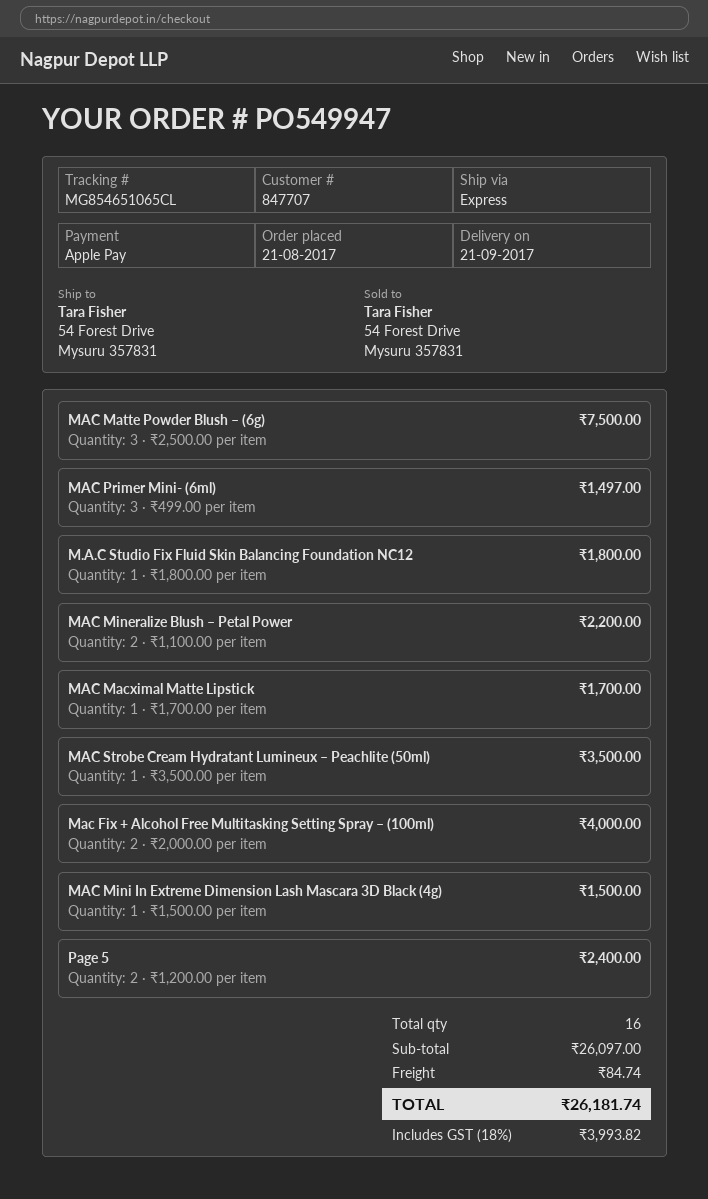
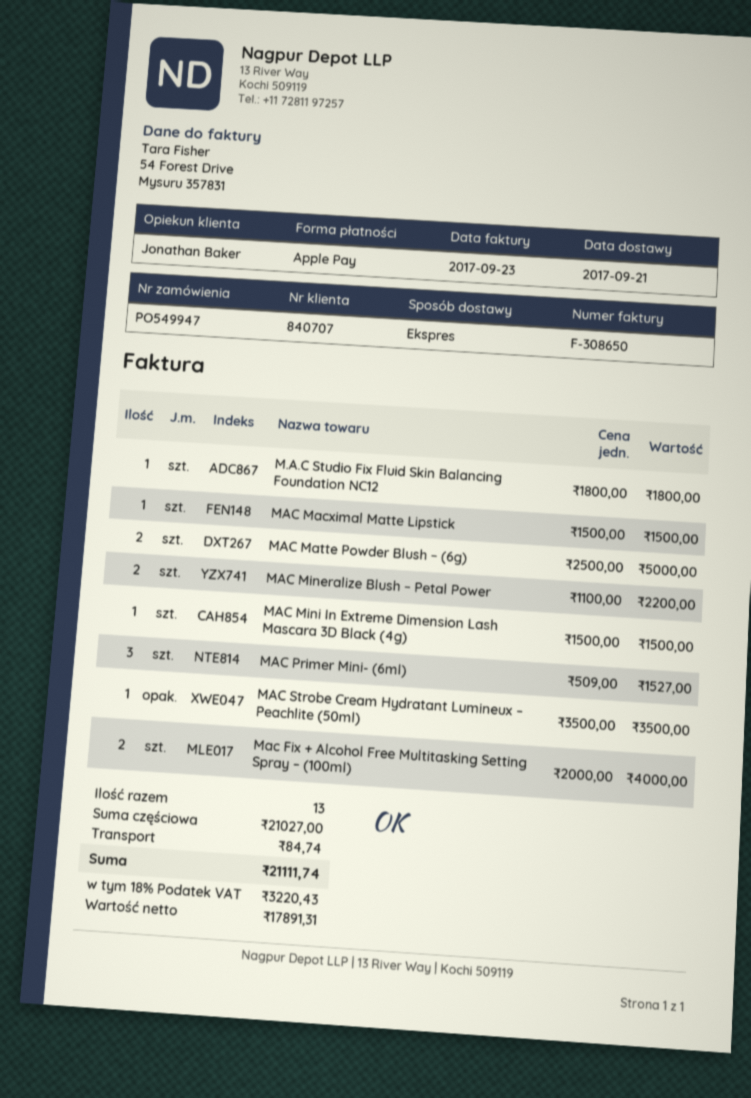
customer number: 847707 -> 840707
MAC Matte Powder Blush – (6g): 3 x 2500.00 = 7500.00 -> 2 x 2500.00 = 5000.00
MAC Primer Mini- (6ml): 3 x 499.00 = 1497.00 -> 3 x 509.00 = 1527.00
MAC Macximal Matte Lipstick: 1 x 1700.00 = 1700.00 -> 1 x 1500.00 = 1500.00
Page 5: 2 x 1200.00 = 2400.00 -> none
total quantity: 16 -> 13
subtotal: 26097.00 -> 21027.00
tax: 18% = 3993.82 -> 18% = 3220.43
total: 26181.74 -> 21111.74

